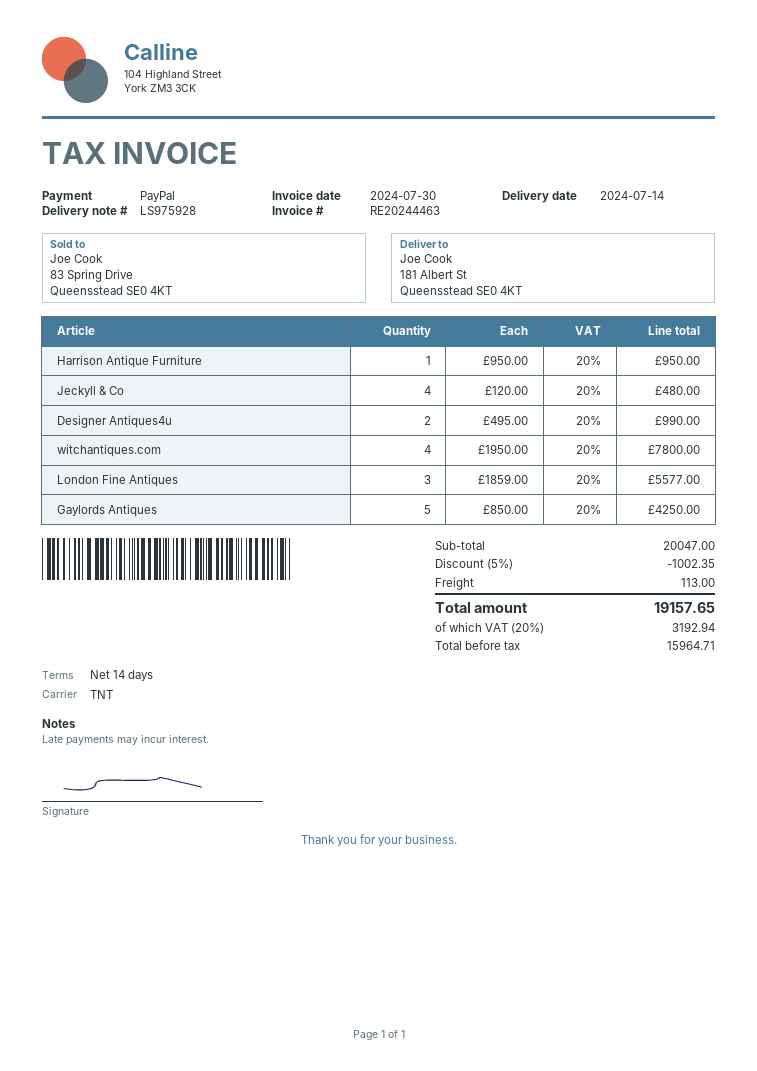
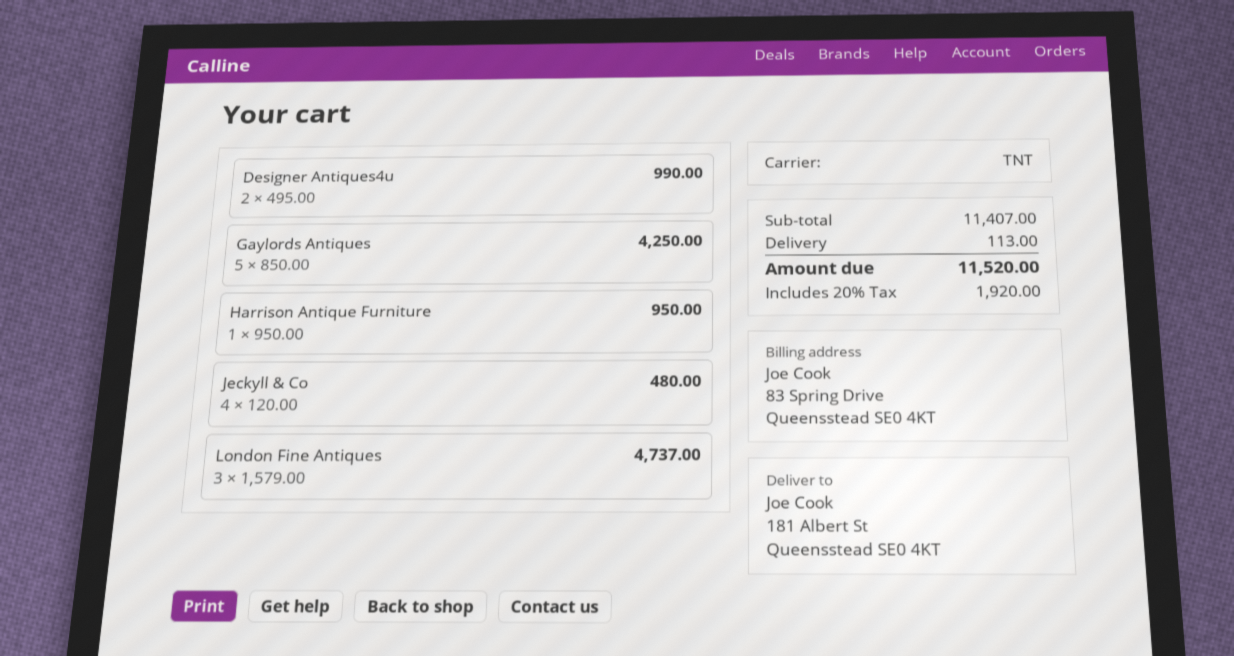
witchantiques.com: 4 x 1950.00 = 7800.00 -> none
London Fine Antiques: 3 x 1859.00 = 5577.00 -> 3 x 1579.00 = 4737.00
subtotal: 20047.00 -> 11407.00
discount: 5% = 1002.35 -> none
tax: 20% = 3192.94 -> 20% = 1920.00
total: 19157.65 -> 11520.00

